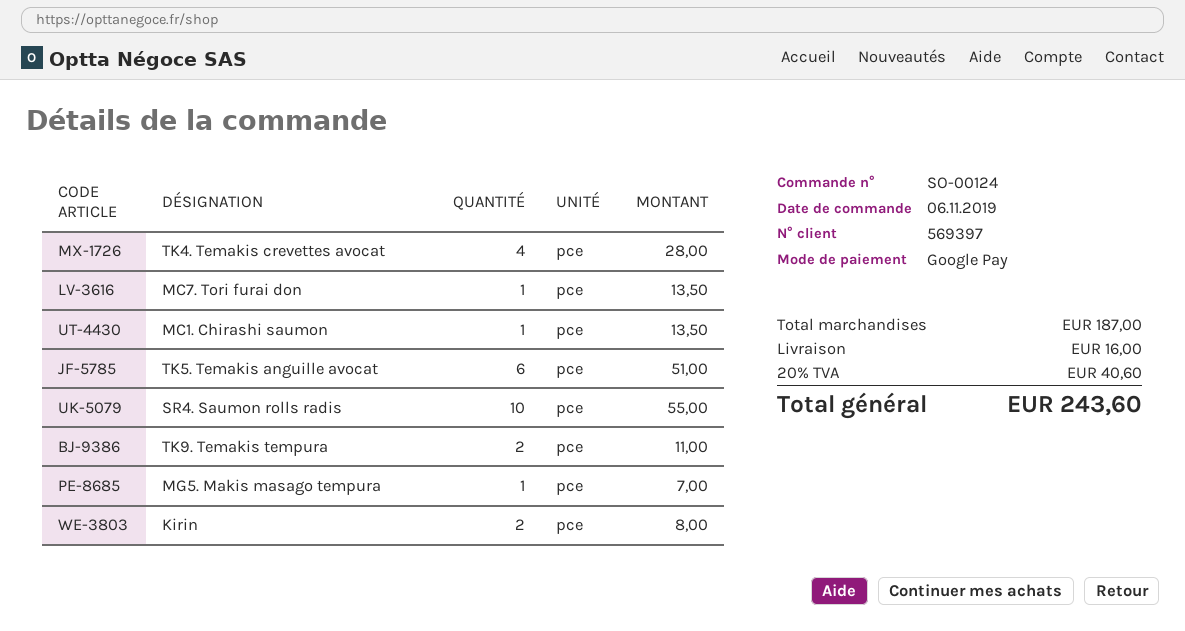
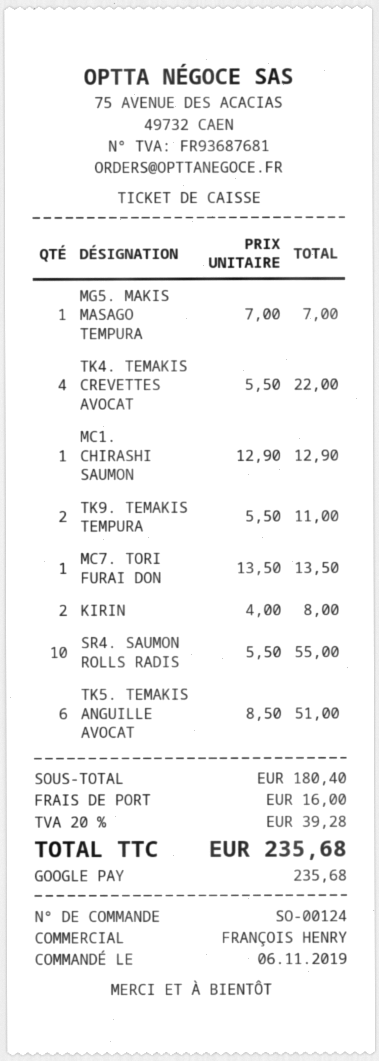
TK4. Temakis crevettes avocat: 4 for 28.00 -> 4 for 22.00
MC1. Chirashi saumon: 1 for 13.50 -> 1 for 12.90
subtotal: 187.00 -> 180.40
tax: 20% = 40.60 -> 20% = 39.28
total: 243.60 -> 235.68

